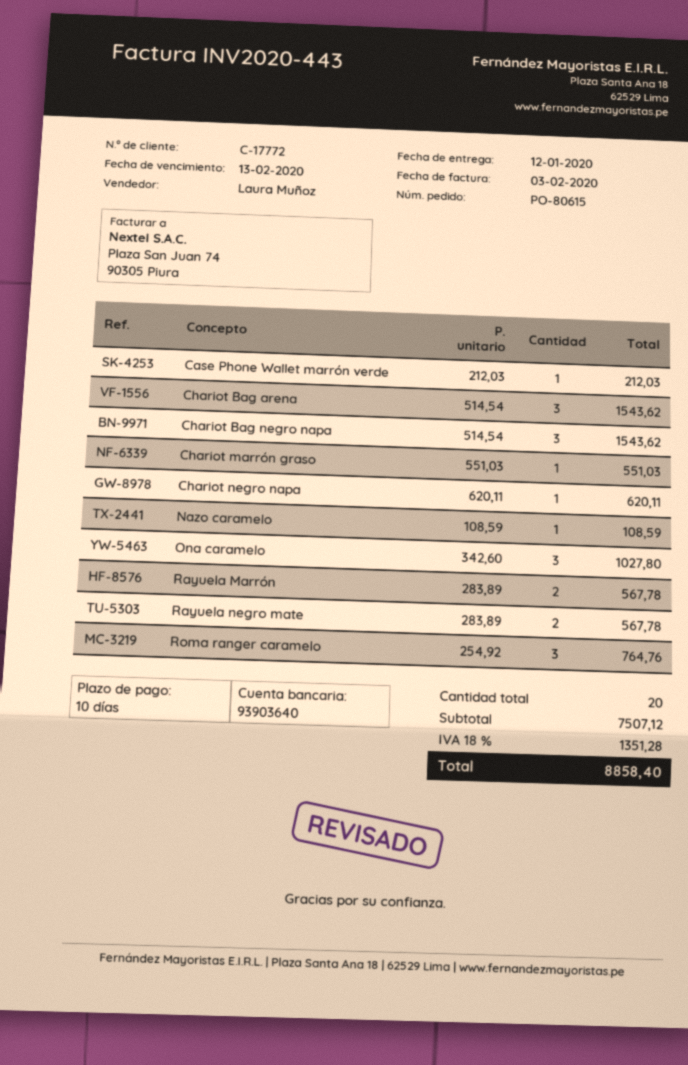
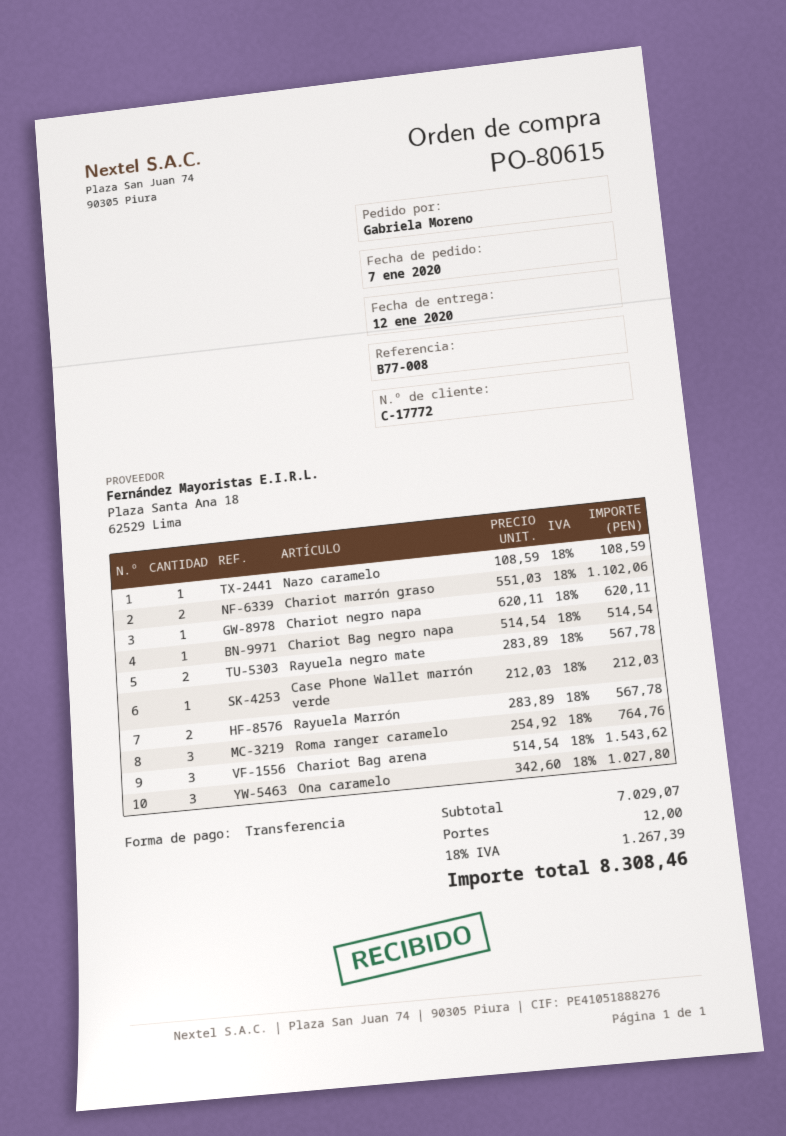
Chariot Bag negro napa: 3 x 514.54 = 1543.62 -> 1 x 514.54 = 514.54
Chariot marrón graso: 1 x 551.03 = 551.03 -> 2 x 551.03 = 1102.06
subtotal: 7507.12 -> 7029.07
shipping: none -> 12.00
tax: 18% = 1351.28 -> 18% = 1267.39
total: 8858.40 -> 8308.46

